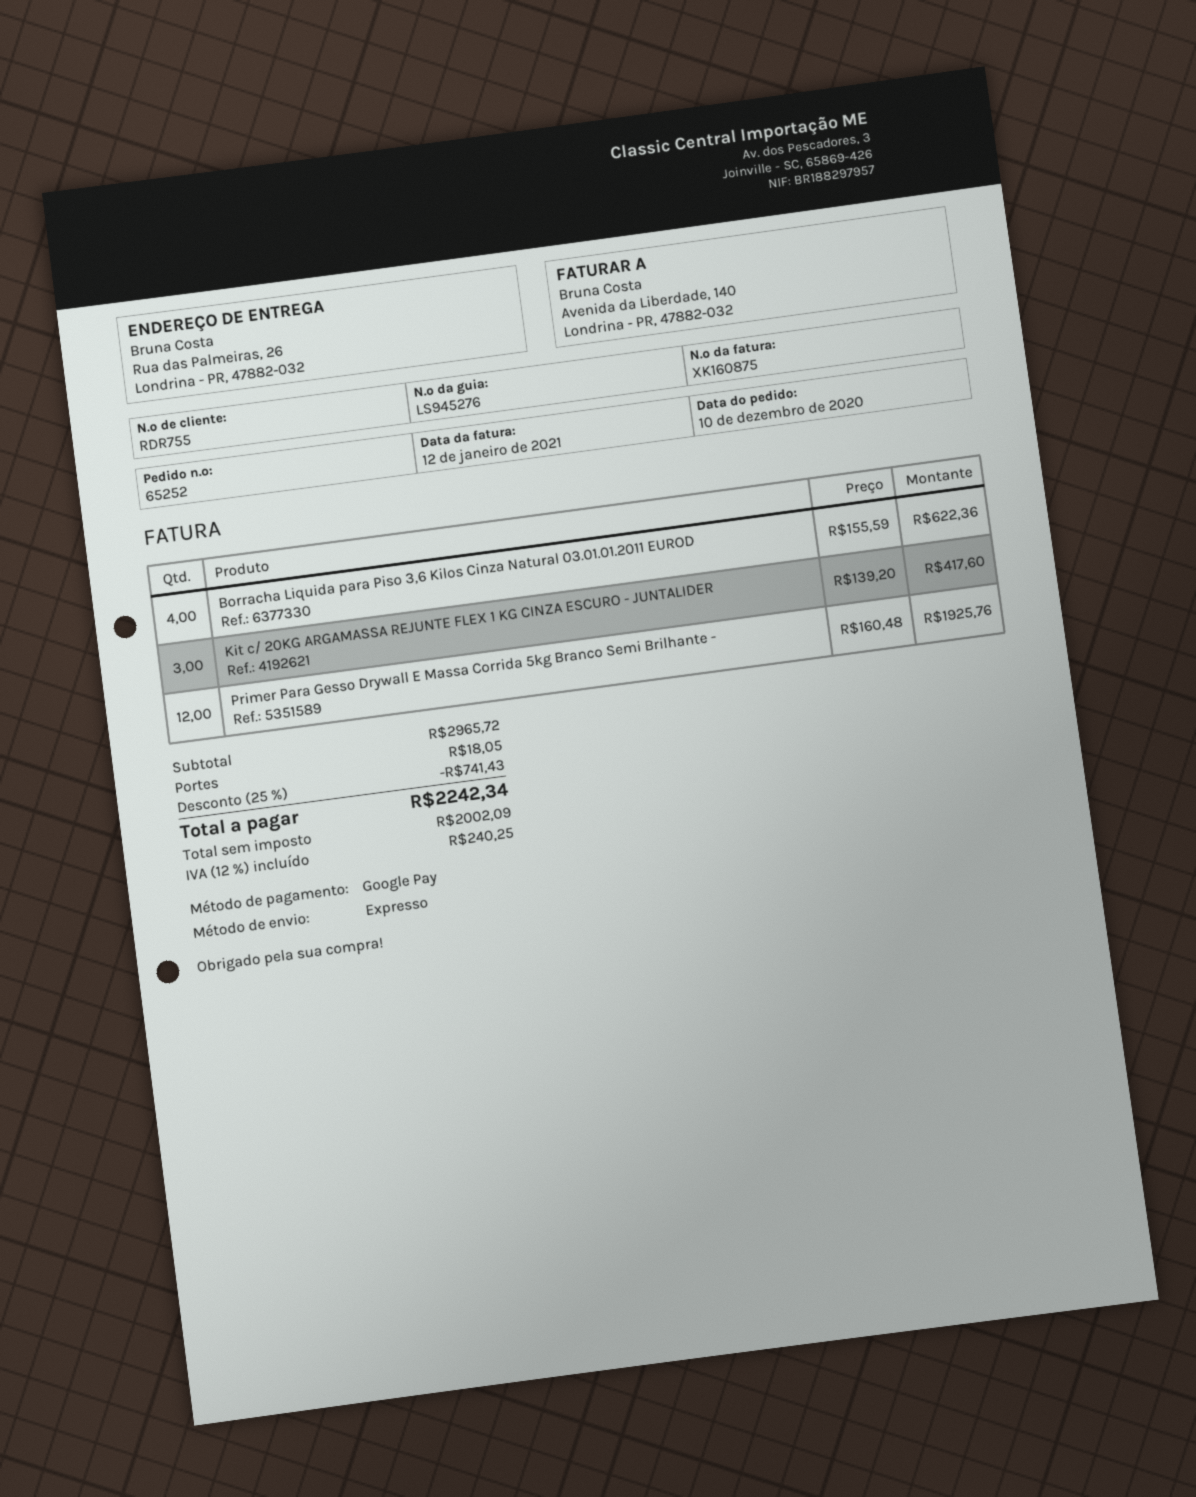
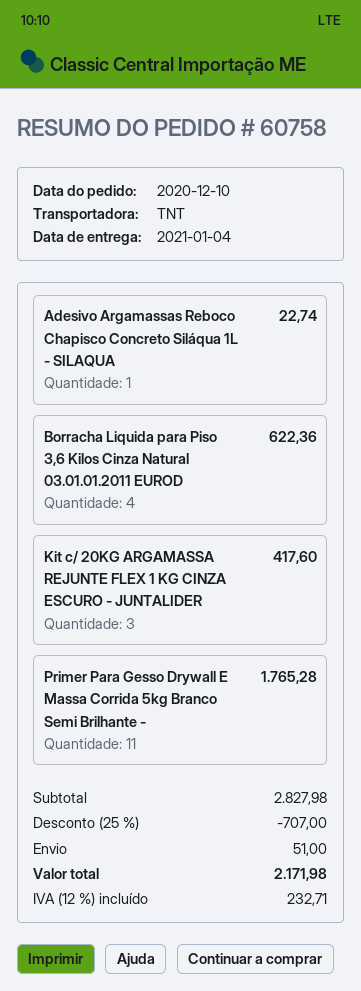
order number: 65252 -> 60758
shipping method: express -> TNT
Primer Para Gesso Drywall E Massa Corrida 5kg Branco Semi Brilhante -: 12 for 1925.76 -> 11 for 1765.28
Adesivo Argamassas Reboco Chapisco Concreto Siláqua 1L - SILAQUA: none -> 1 for 22.74
subtotal: 2965.72 -> 2827.98
discount: 25% = 741.43 -> 25% = 707.00
shipping: 18.05 -> 51.00
tax: 12% = 240.25 -> 12% = 232.71
total: 2242.34 -> 2171.98

